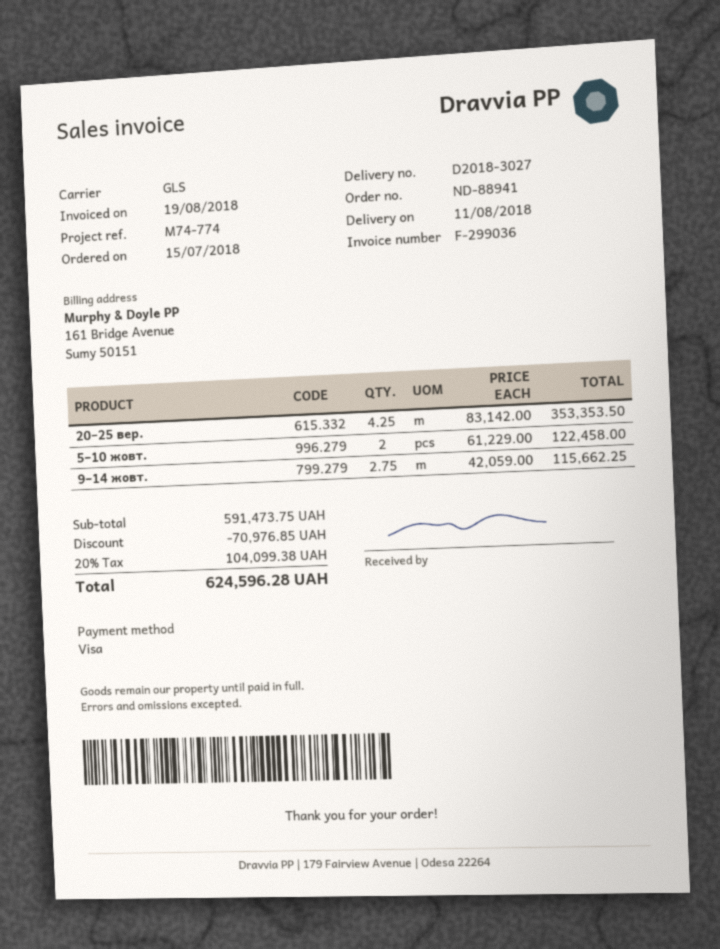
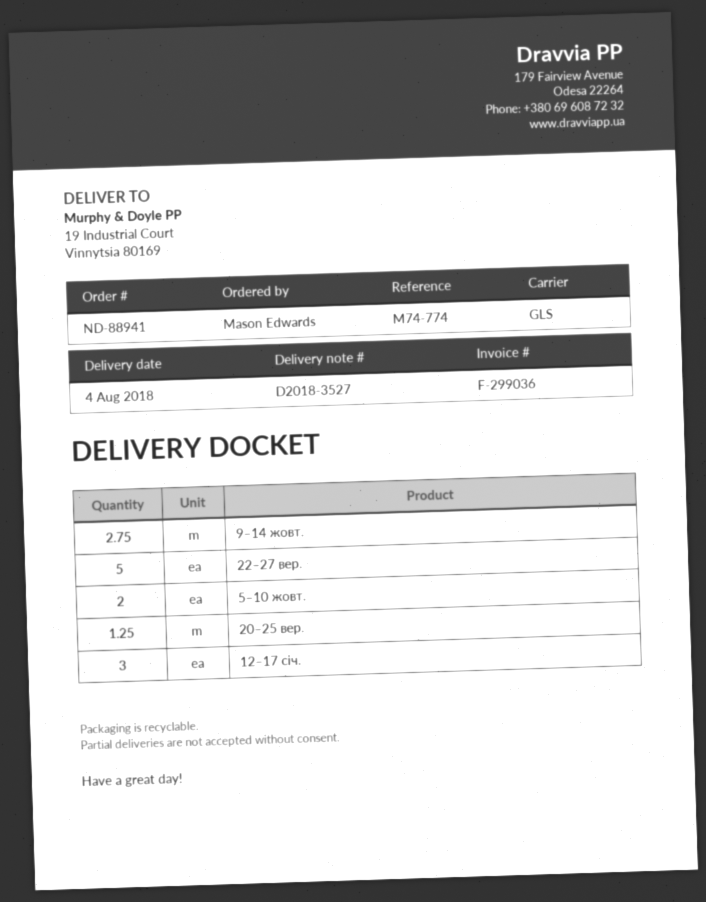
delivery note number: D2018-3027 -> D2018-3527
delivery date: 2018-08-11 -> 2018-08-04
20–25 вер.: 4.25 -> 1.25
22–27 вер.: none -> 5
12–17 січ.: none -> 3

